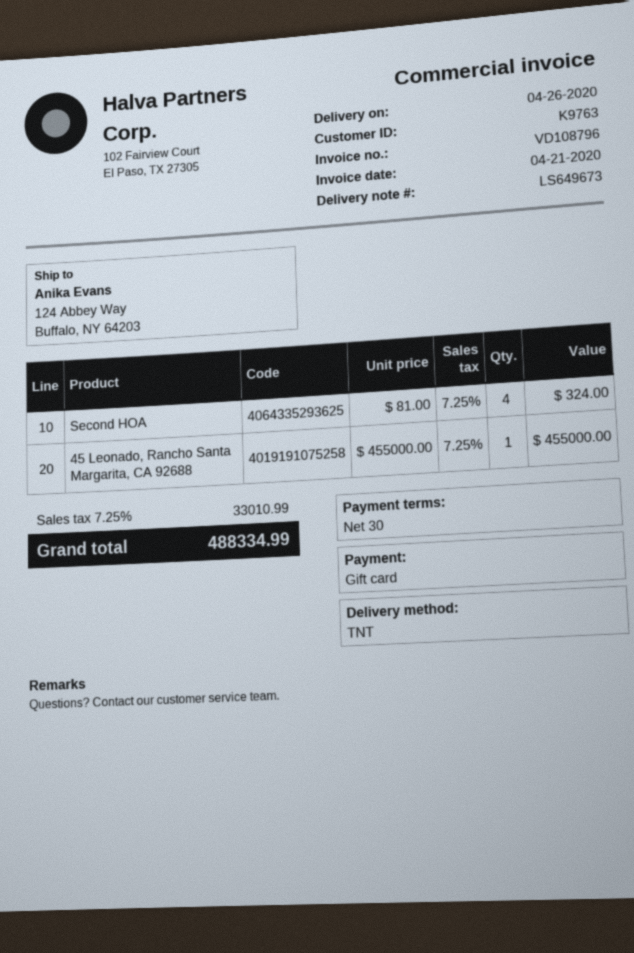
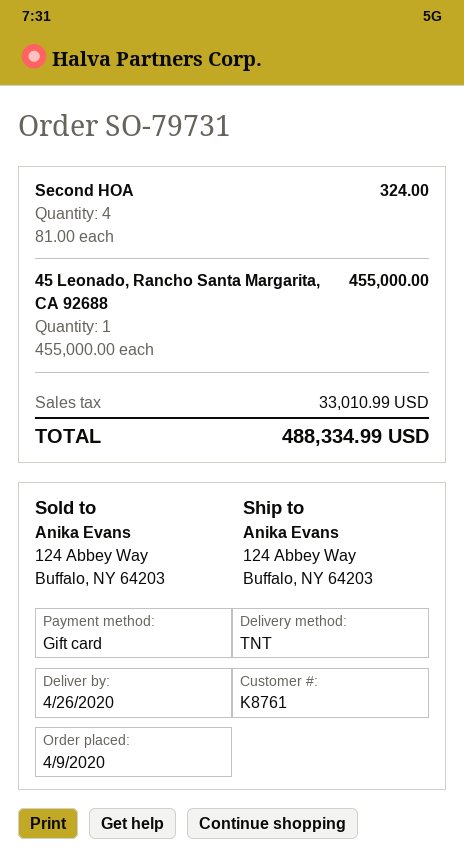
customer number: K9763 -> K8761

